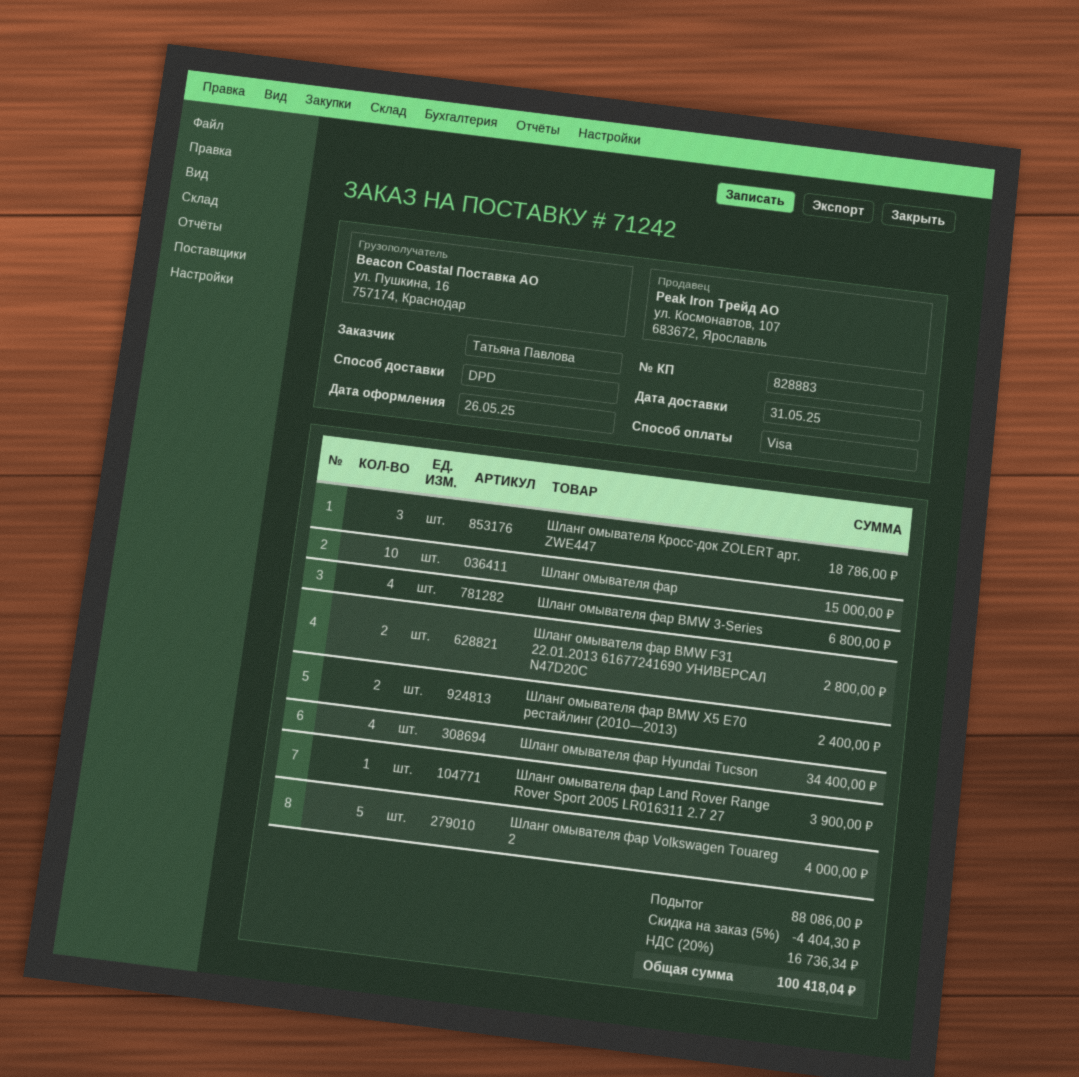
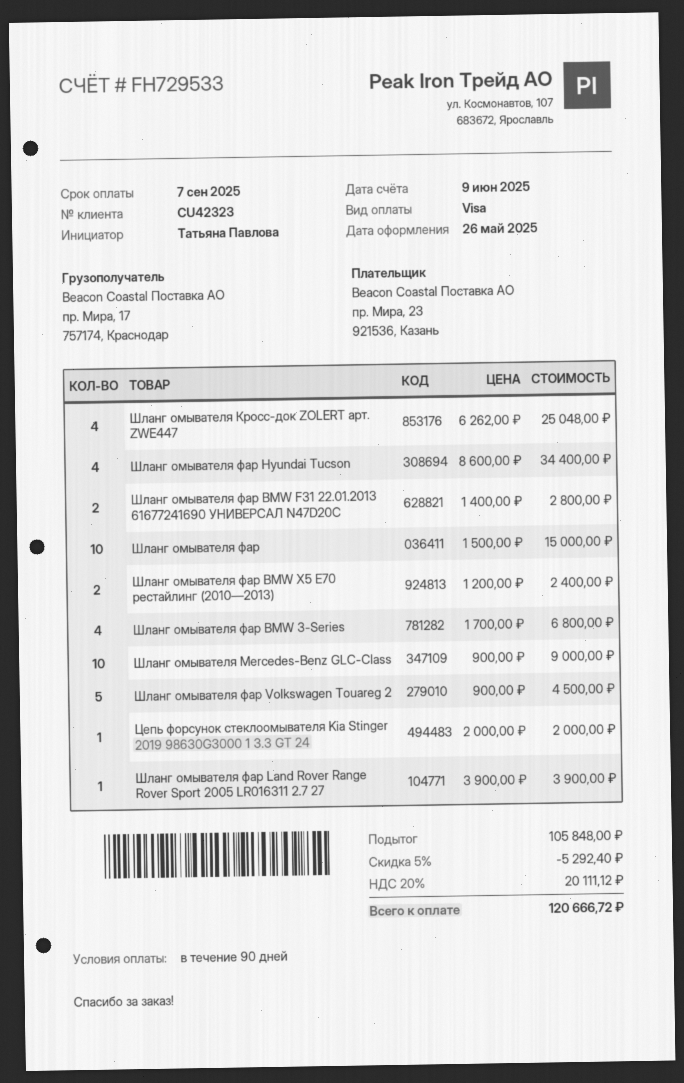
ship to: ул. Пушкина, 16, 757174, Краснодар -> пр. Мира, 17, 757174, Краснодар
Шланг омывателя Кросс-док ZOLERT арт. ZWE447: 3 for 18786.00 -> 4 for 25048.00
Шланг омывателя фар Volkswagen Touareg 2: 5 for 4000.00 -> 5 for 4500.00
Шланг омывателя Mercedes-Benz GLC-Class: none -> 10 for 9000.00
Цепь форсунок стеклоомывателя Kia Stinger 2019 98630G3000 1 3.3 GT 24: none -> 1 for 2000.00
subtotal: 88086.00 -> 105848.00
discount: 5% = 4404.30 -> 5% = 5292.40
tax: 20% = 16736.34 -> 20% = 20111.12
total: 100418.04 -> 120666.72

